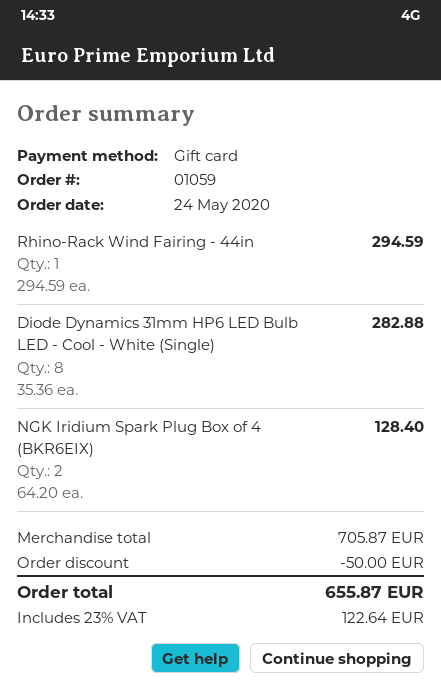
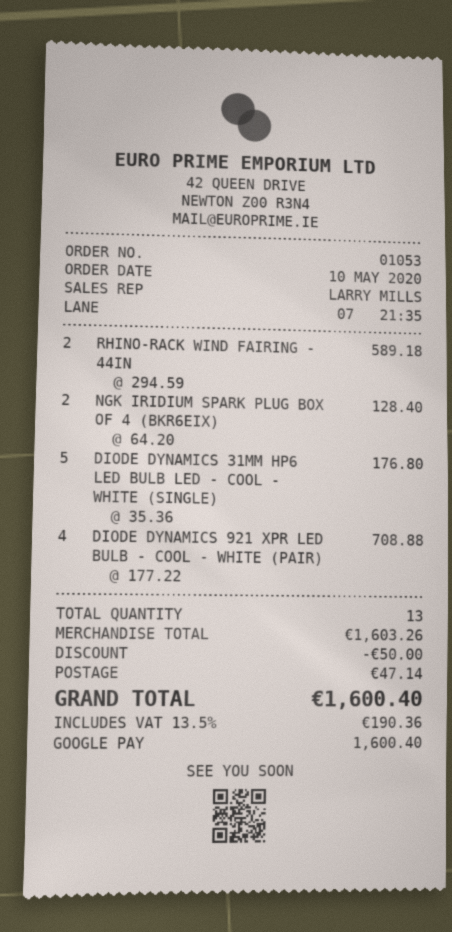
order number: 01059 -> 01053
order date: 2020-05-24 -> 2020-05-10
payment method: gift card -> Google Pay
Rhino-Rack Wind Fairing - 44in: 1 x 294.59 = 294.59 -> 2 x 294.59 = 589.18
Diode Dynamics 31mm HP6 LED Bulb LED - Cool - White (Single): 8 x 35.36 = 282.88 -> 5 x 35.36 = 176.80
DIODE DYNAMICS 921 XPR LED BULB - COOL - WHITE (PAIR): none -> 4 x 177.22 = 708.88
subtotal: 705.87 -> 1603.26
shipping: none -> 47.14
tax: 23% = 122.64 -> 13.5% = 190.36
total: 655.87 -> 1600.40

